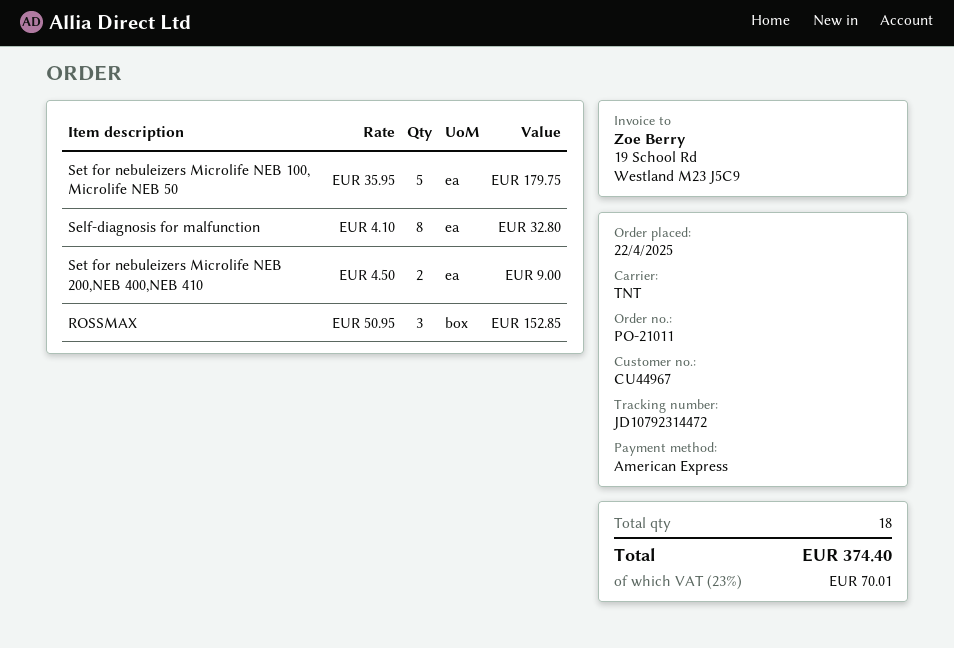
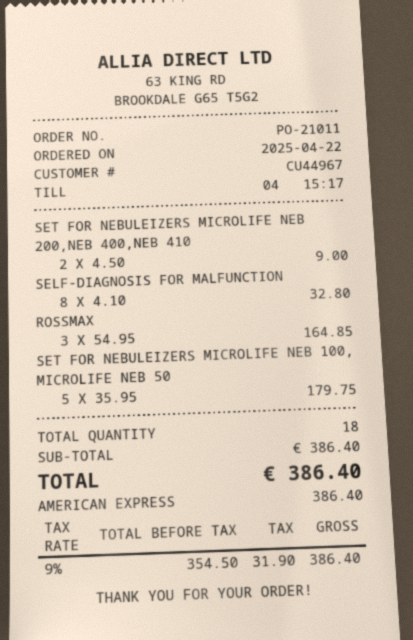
ROSSMAX: 3 x 50.95 = 152.85 -> 3 x 54.95 = 164.85
tax: 23% = 70.01 -> 9% = 31.90
total: 374.40 -> 386.40

